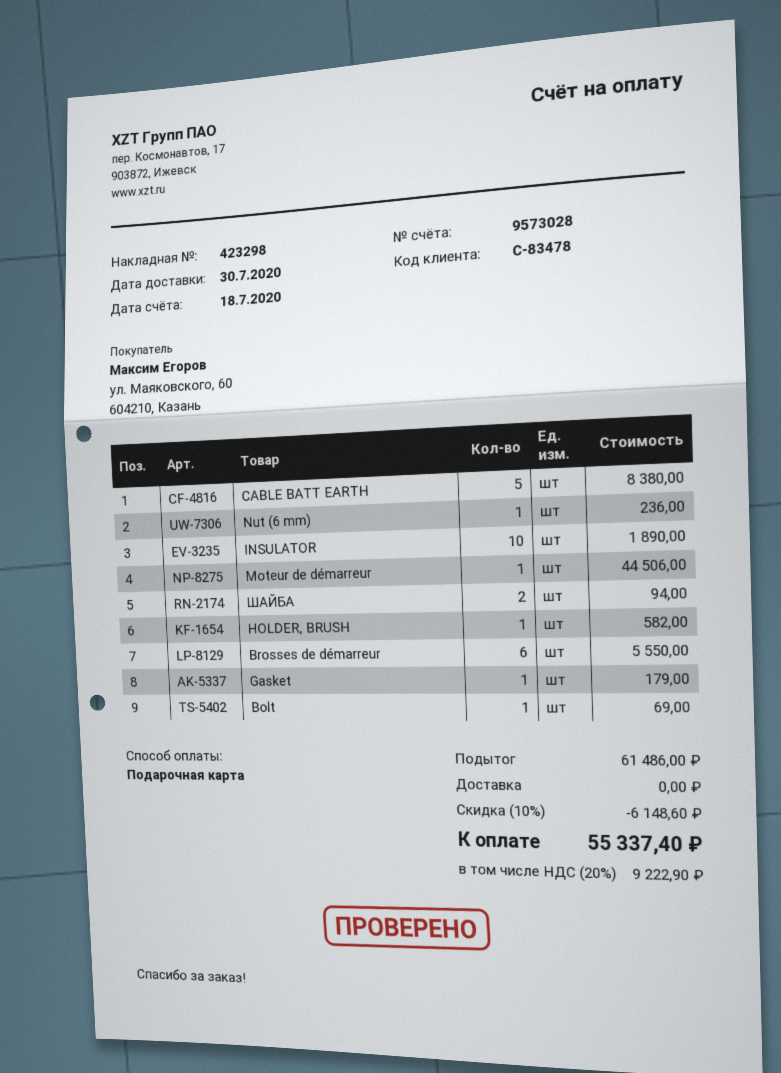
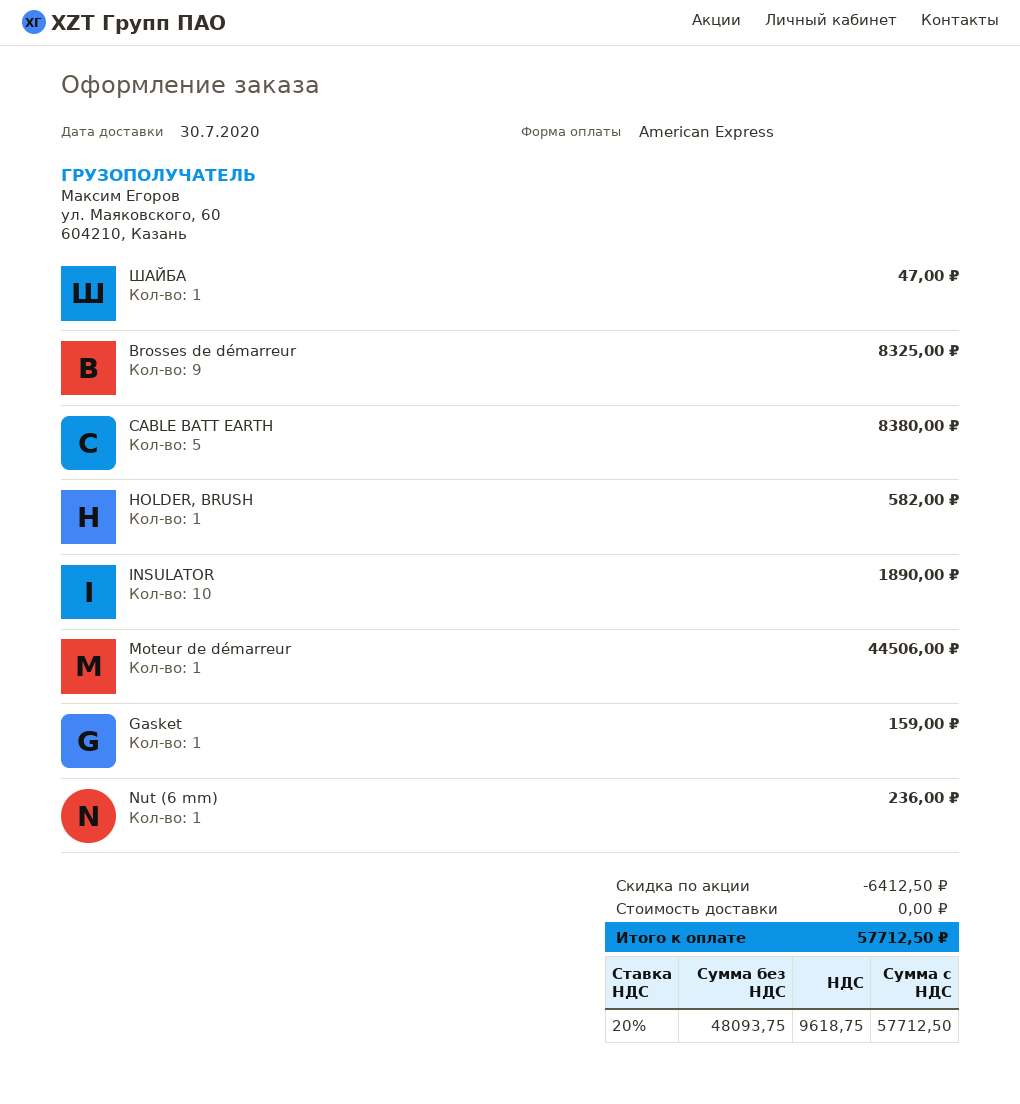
payment method: gift card -> American Express
ШАЙБА: 2 for 94.00 -> 1 for 47.00
Brosses de démarreur: 6 for 5550.00 -> 9 for 8325.00
Gasket: 1 for 179.00 -> 1 for 159.00
Bolt: 1 for 69.00 -> none
discount: 6148.60 -> 6412.50
tax: 20% = 9222.90 -> 20% = 9618.75
total: 55337.40 -> 57712.50

